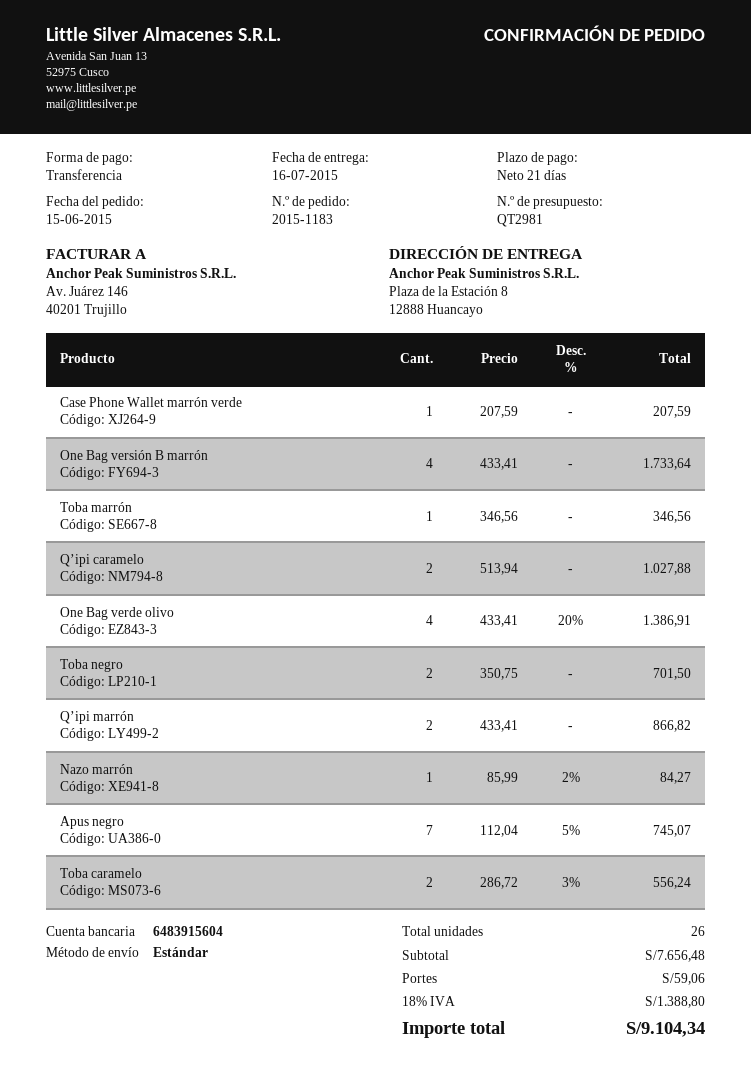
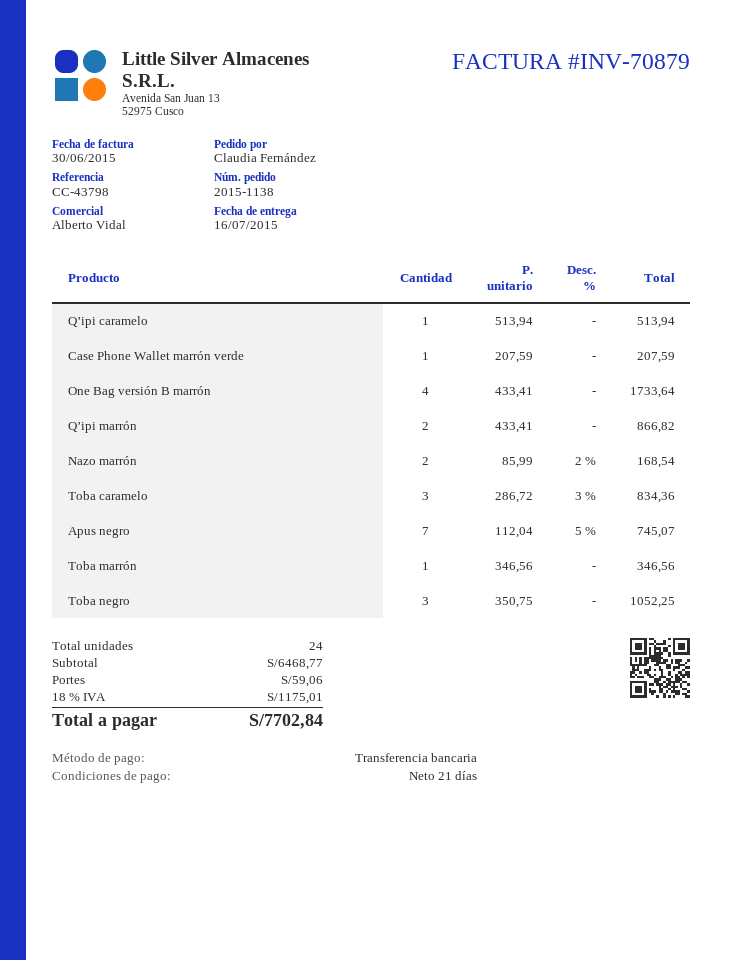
order number: 2015-1183 -> 2015-1138
Q’ipi caramelo: 2 x 513.94 = 1027.88 -> 1 x 513.94 = 513.94
One Bag verde olivo: 4 x 433.41 - 20% = 1386.91 -> none
Toba negro: 2 x 350.75 = 701.50 -> 3 x 350.75 = 1052.25
Nazo marrón: 1 x 85.99 - 2% = 84.27 -> 2 x 85.99 - 2% = 168.54
Toba caramelo: 2 x 286.72 - 3% = 556.24 -> 3 x 286.72 - 3% = 834.36
total quantity: 26 -> 24
subtotal: 7656.48 -> 6468.77
tax: 18% = 1388.80 -> 18% = 1175.01
total: 9104.34 -> 7702.84

